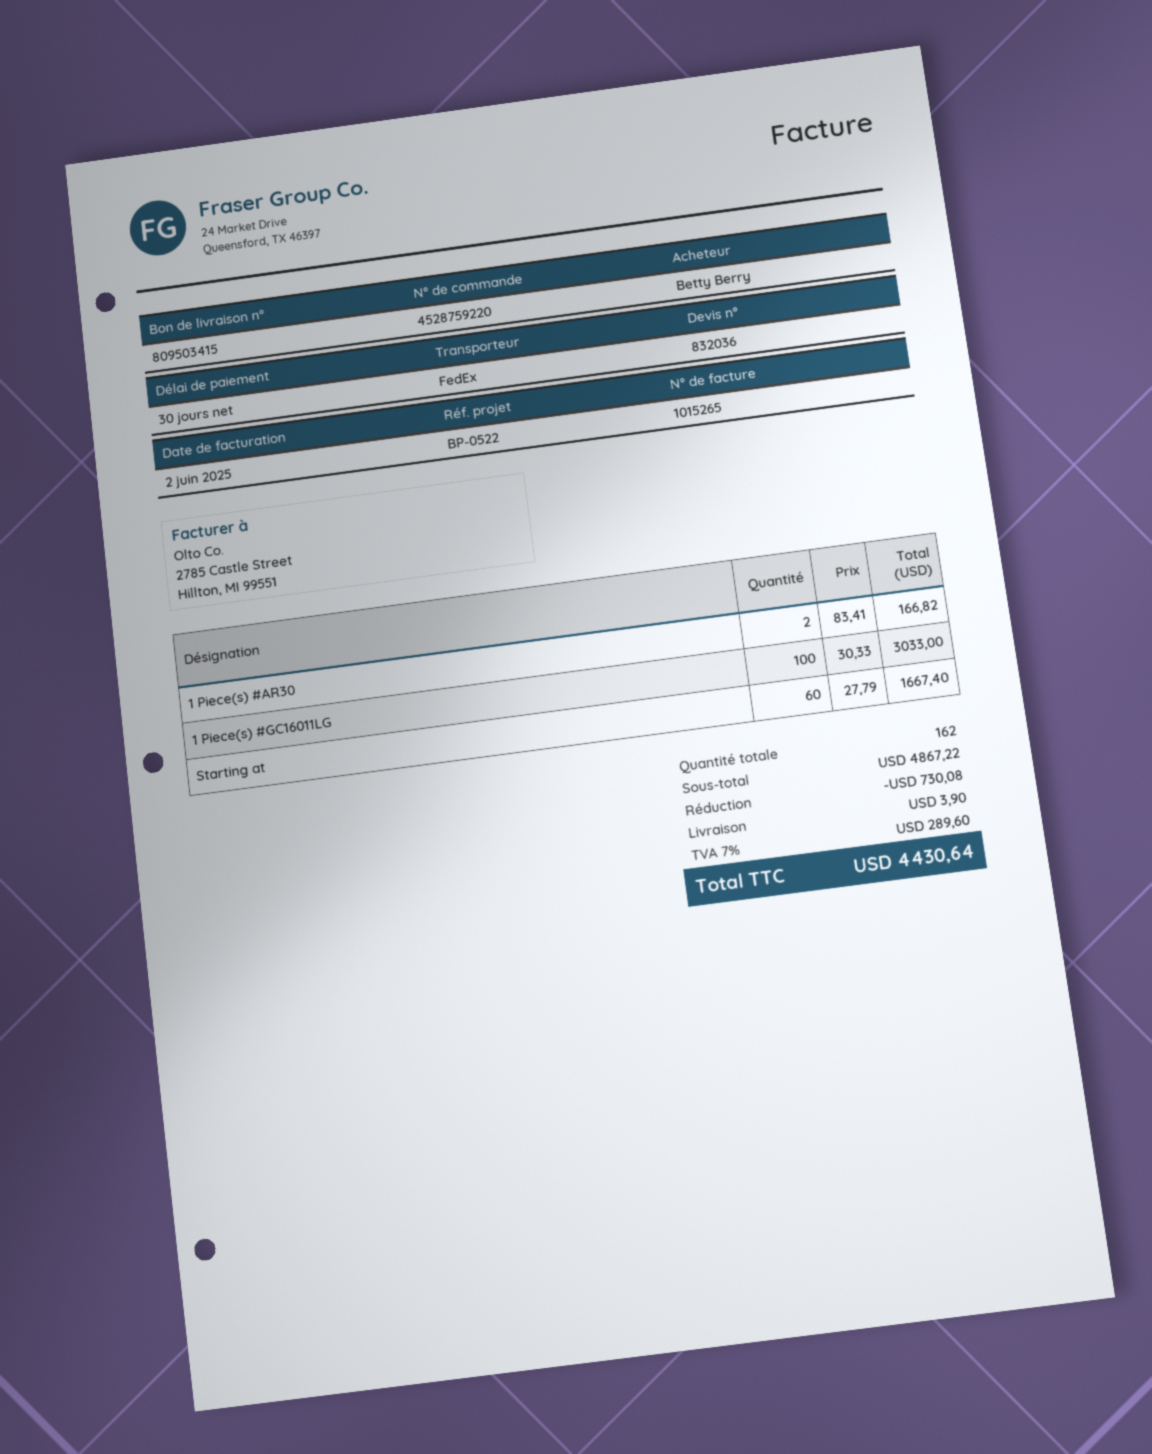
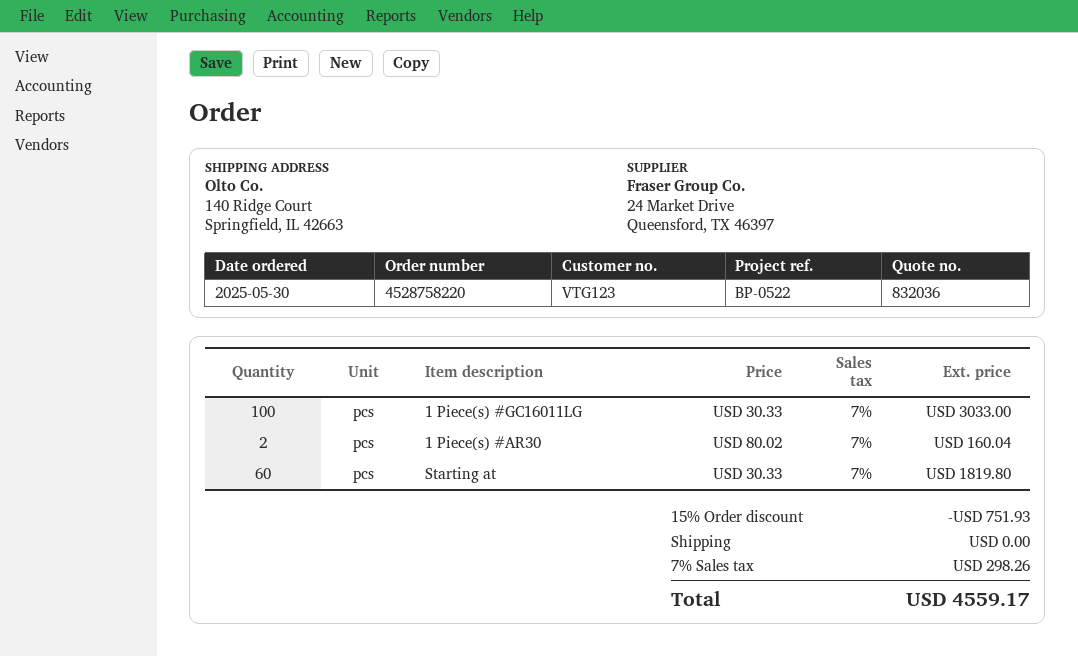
order number: 4528759220 -> 4528758220
1 Piece(s) #AR30: 2 x 83.41 = 166.82 -> 2 x 80.02 = 160.04
Starting at: 60 x 27.79 = 1667.40 -> 60 x 30.33 = 1819.80
discount: 730.08 -> 751.93
shipping: 3.90 -> 0.00
tax: 7% = 289.60 -> 7% = 298.26
total: 4430.64 -> 4559.17

